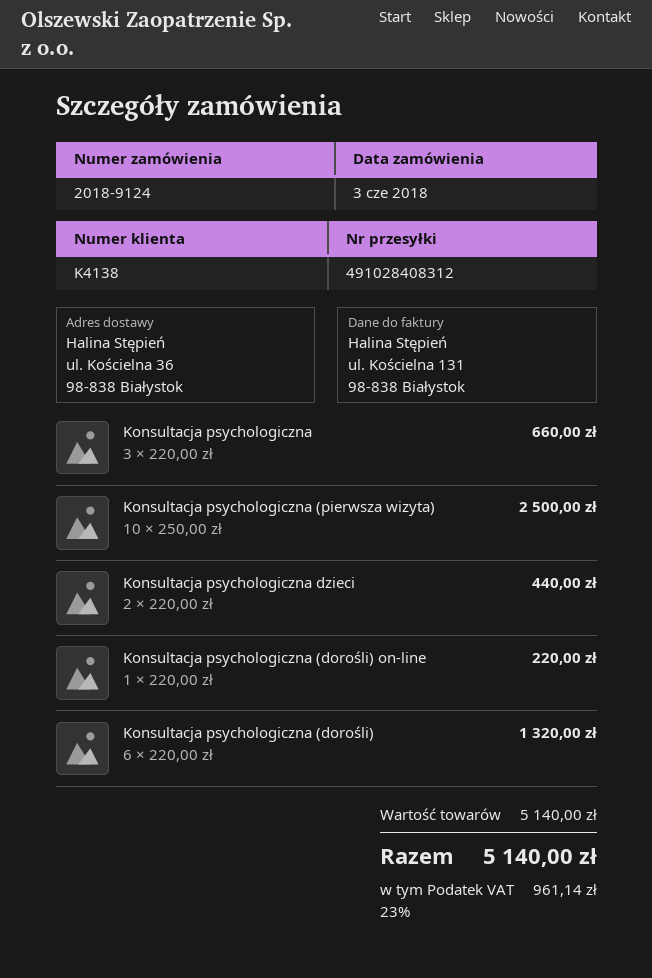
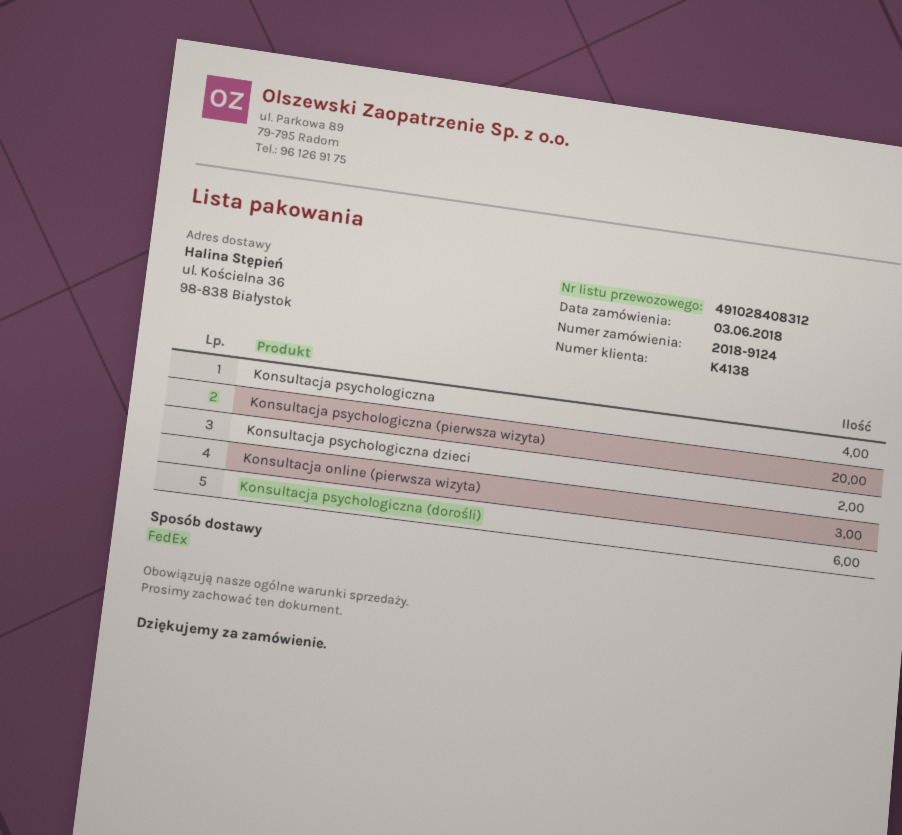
Konsultacja psychologiczna: 3 -> 4
Konsultacja psychologiczna (pierwsza wizyta): 10 -> 20
Konsultacja psychologiczna (dorośli) on-line: 1 -> none
Konsultacja online (pierwsza wizyta): none -> 3

